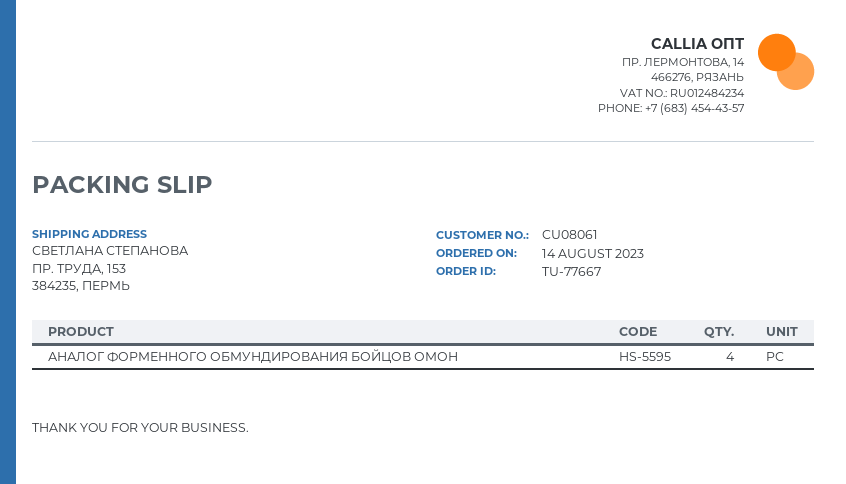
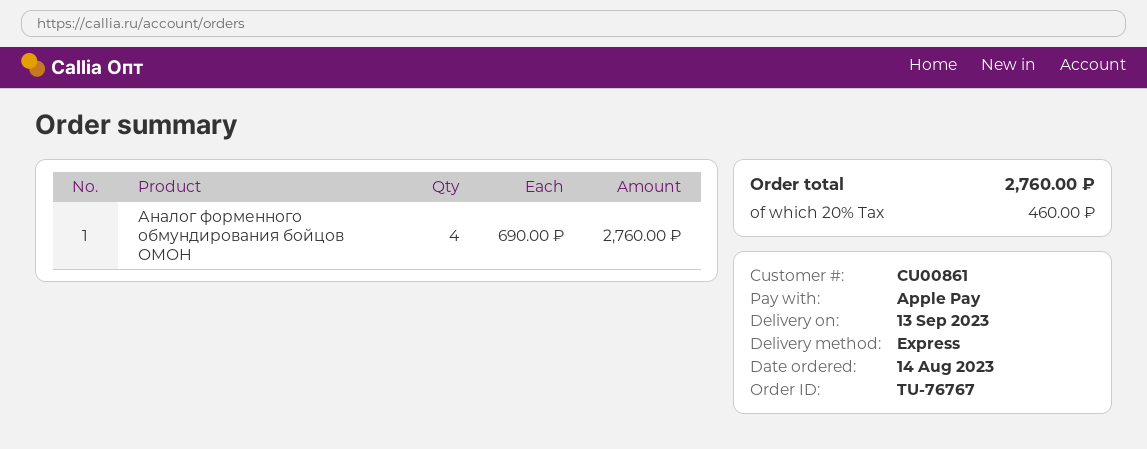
order number: TU-77667 -> TU-76767
customer number: CU08061 -> CU00861

